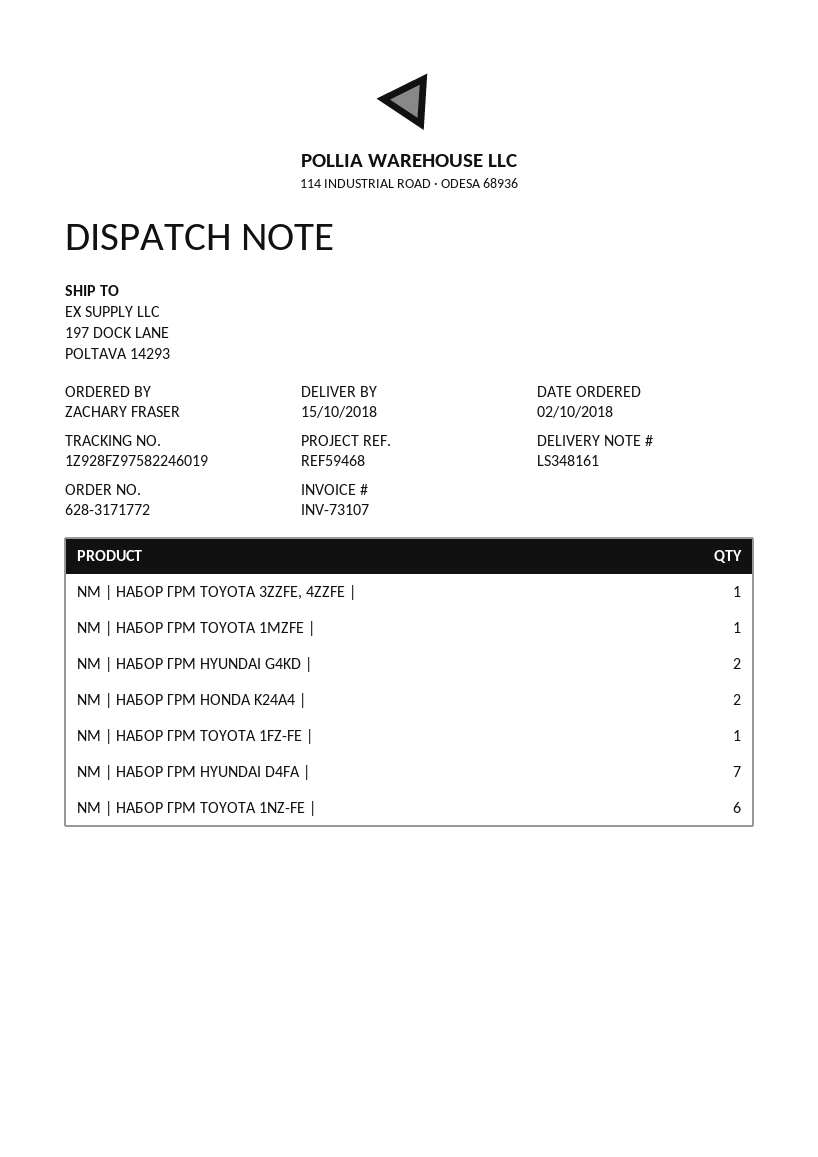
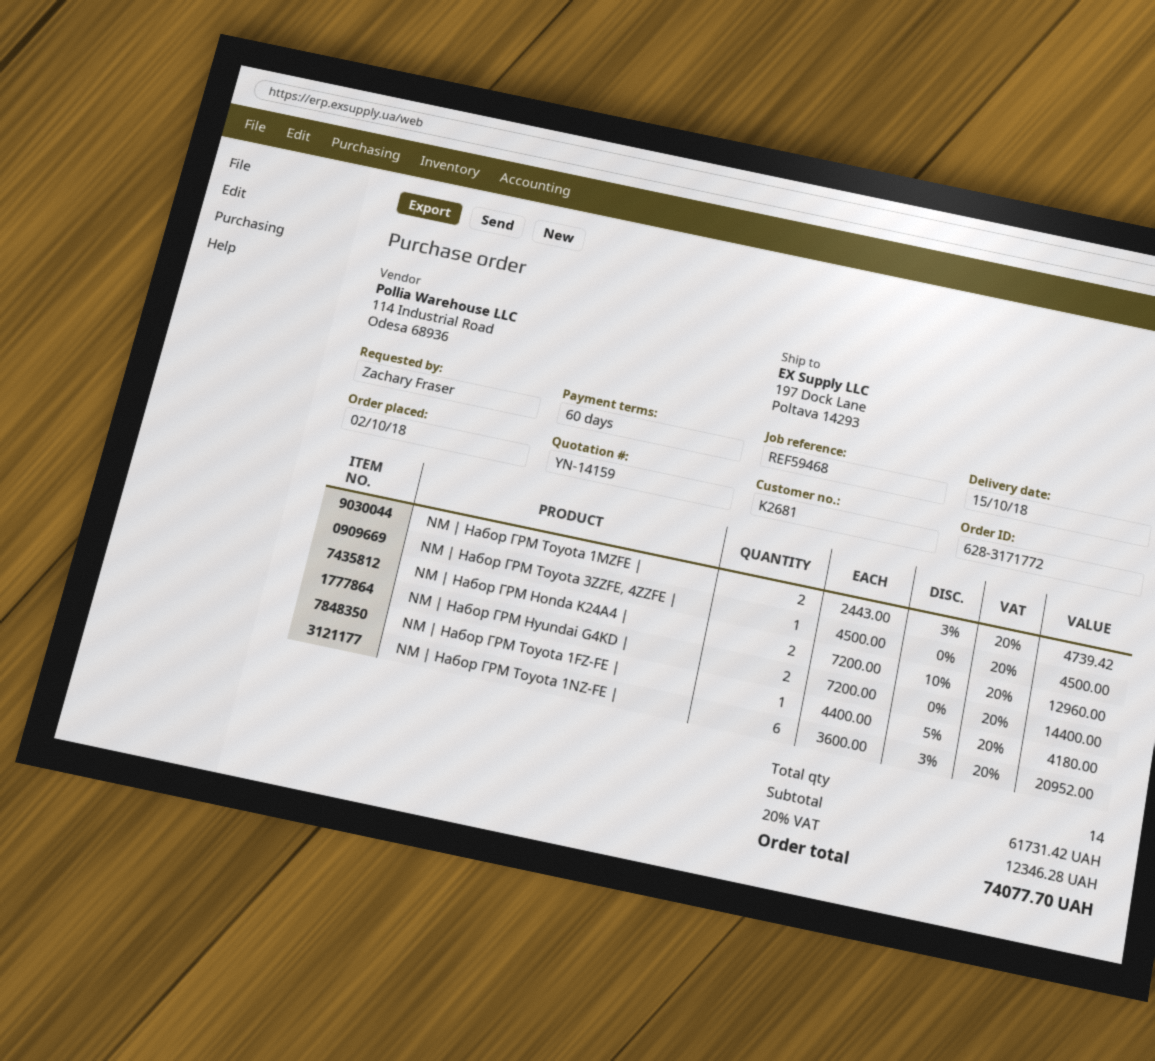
NM | НАБОР ГРМ TOYOTA 1MZFE |: 1 -> 2
NM | НАБОР ГРМ HYUNDAI D4FA |: 7 -> none

